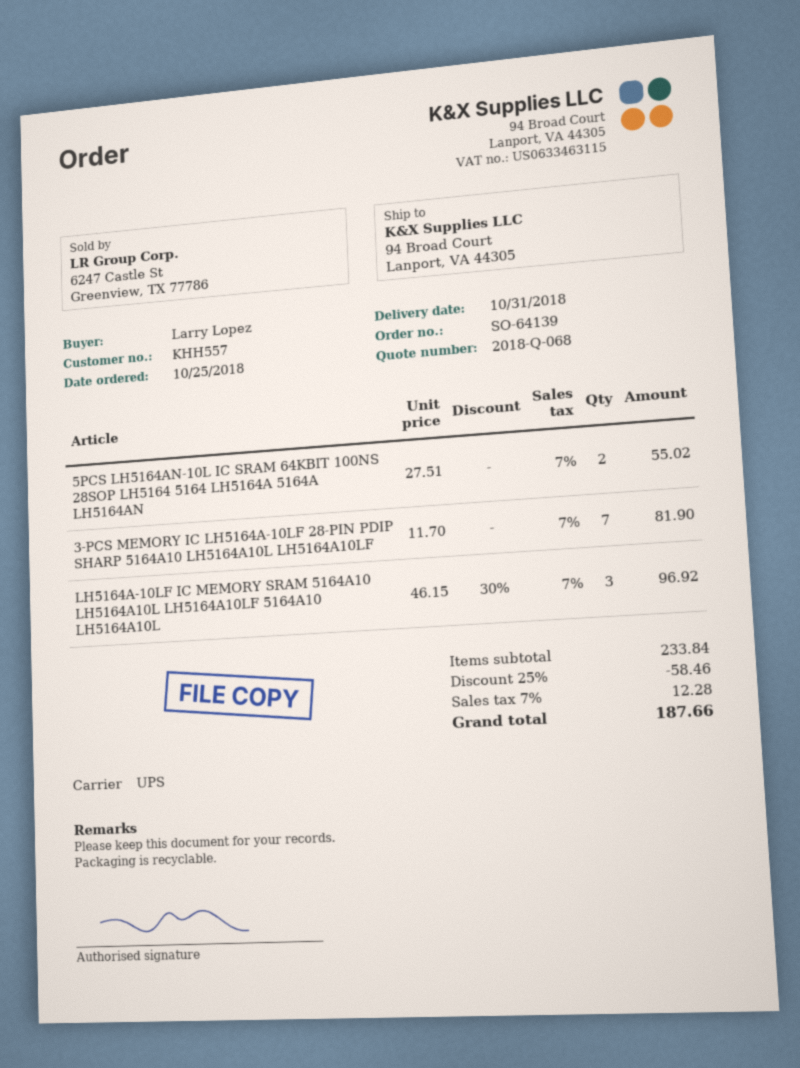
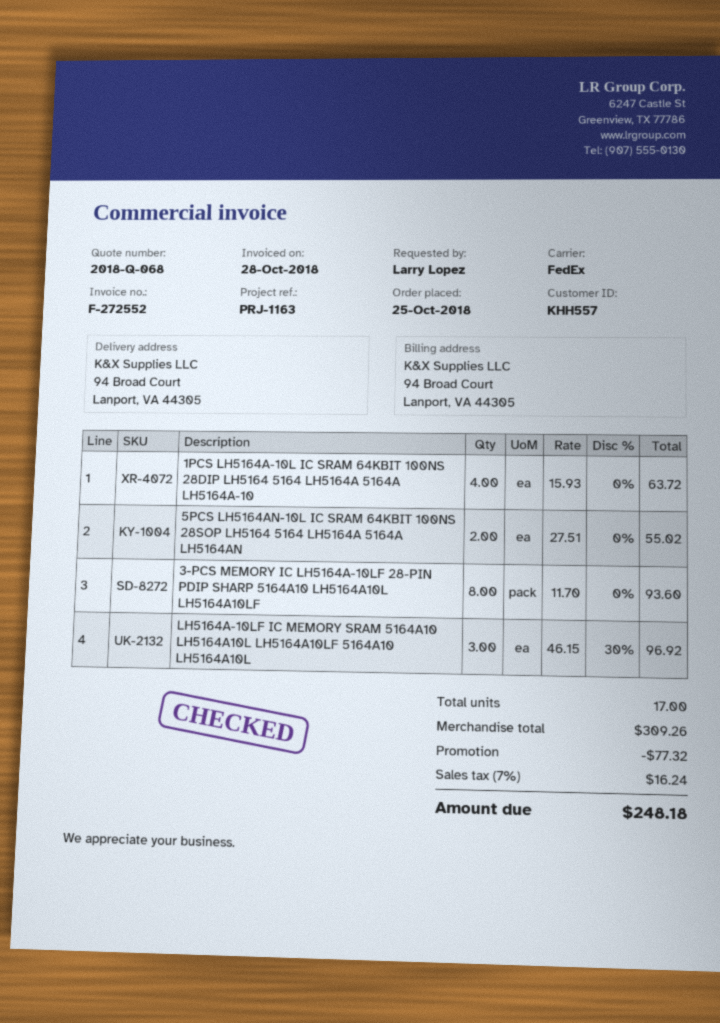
shipping method: UPS -> FedEx
3-PCS MEMORY IC LH5164A-10LF 28-PIN PDIP SHARP 5164A10 LH5164A10L LH5164A10LF: 7 x 11.70 = 81.90 -> 8 x 11.70 = 93.60
1PCS LH5164A-10L IC SRAM 64KBIT 100NS 28DIP LH5164 5164 LH5164A 5164A LH5164A-10: none -> 4 x 15.93 = 63.72
subtotal: 233.84 -> 309.26
discount: 58.46 -> 77.32
tax: 7% = 12.28 -> 7% = 16.24
total: 187.66 -> 248.18

